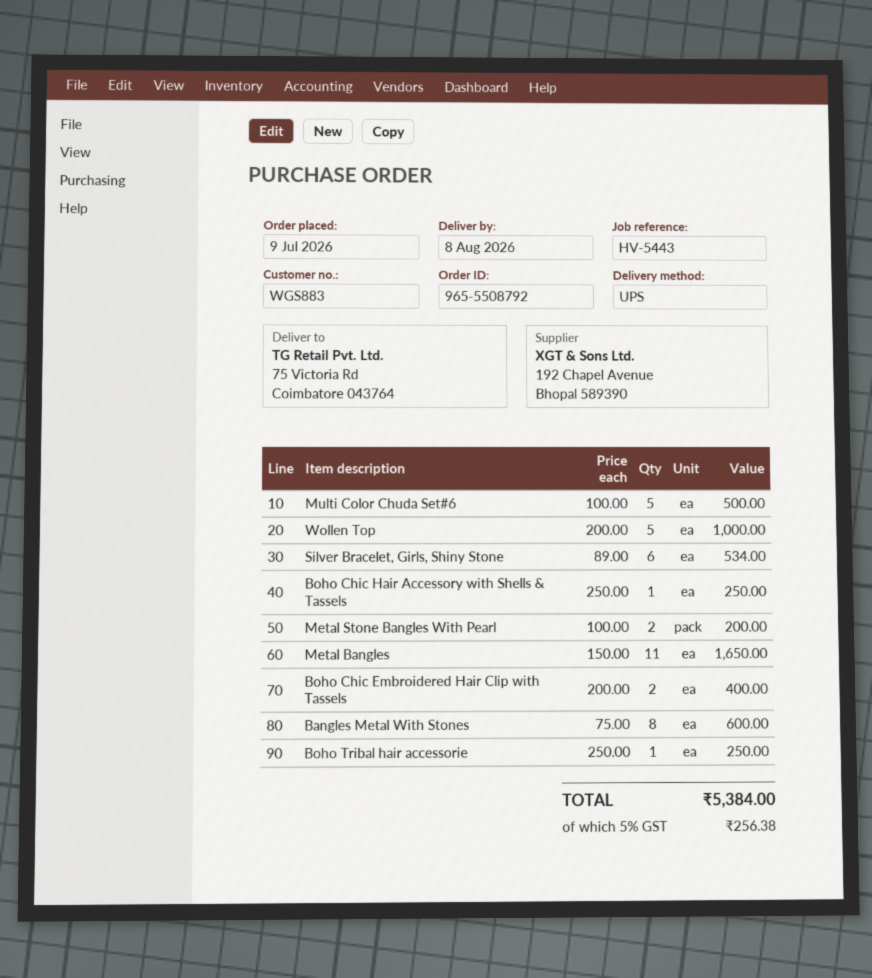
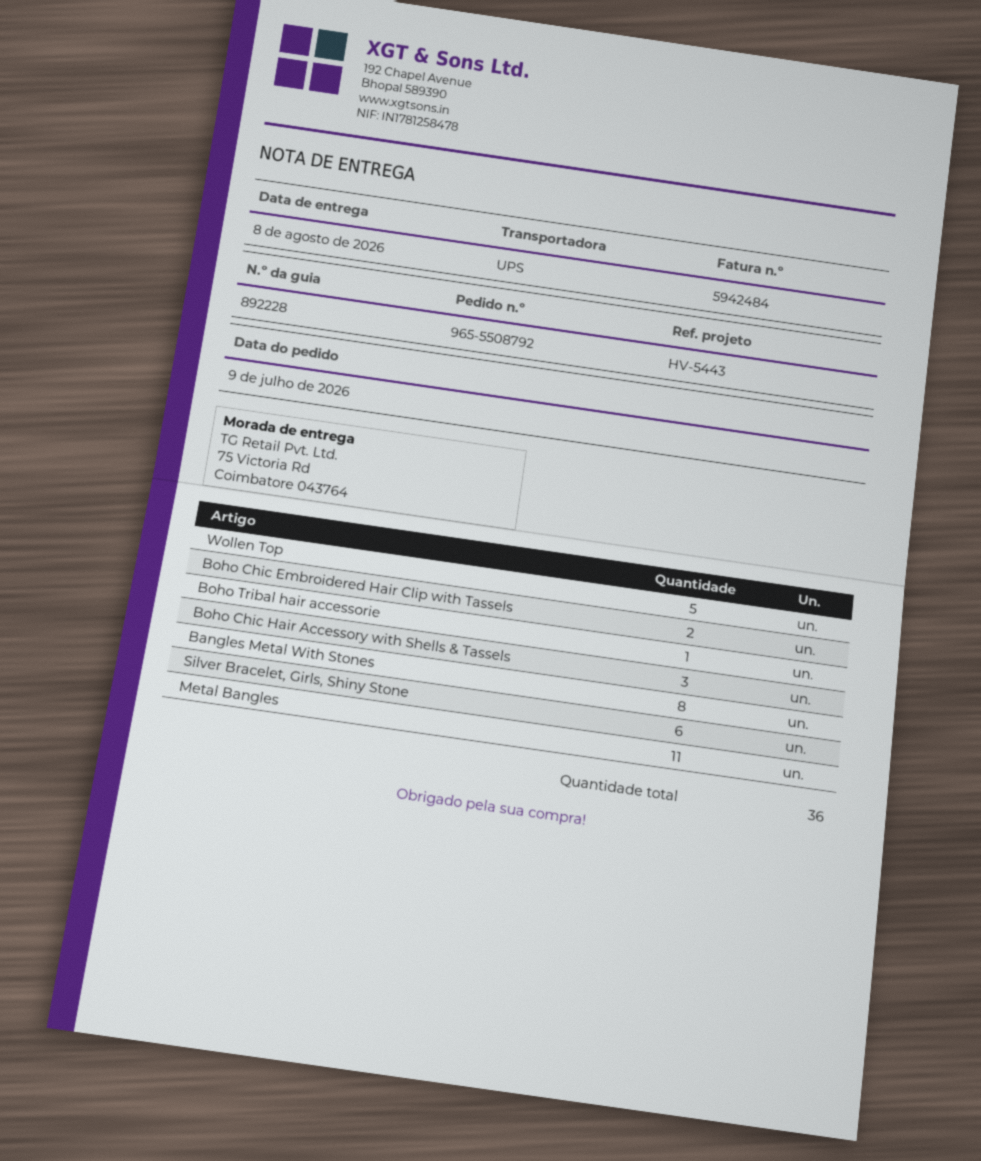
Multi Color Chuda Set#6: 5 -> none
Boho Chic Hair Accessory with Shells & Tassels: 1 -> 3
Metal Stone Bangles With Pearl: 2 -> none

